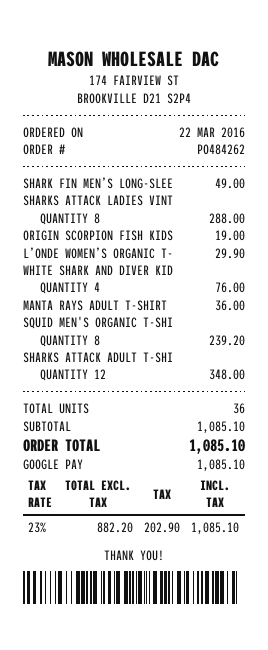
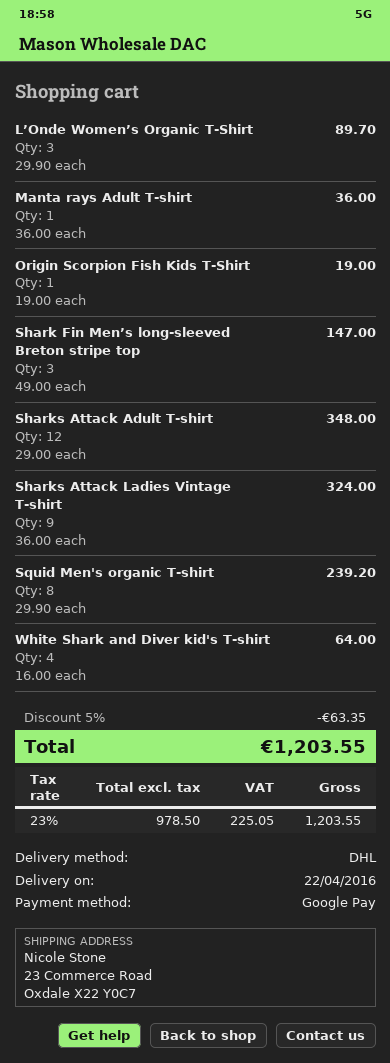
SHARK FIN MEN’S LONG-SLEE: 1 for 49.00 -> 3 for 147.00
SHARKS ATTACK LADIES VINT: 8 for 288.00 -> 9 for 324.00
L’ONDE WOMEN’S ORGANIC T-: 1 for 29.90 -> 3 for 89.70
WHITE SHARK AND DIVER KID: 4 for 76.00 -> 4 for 64.00
discount: none -> 5% = 63.35
net: 882.20 -> 978.50
tax: 23% = 202.90 -> 23% = 225.05
total: 1085.10 -> 1203.55

